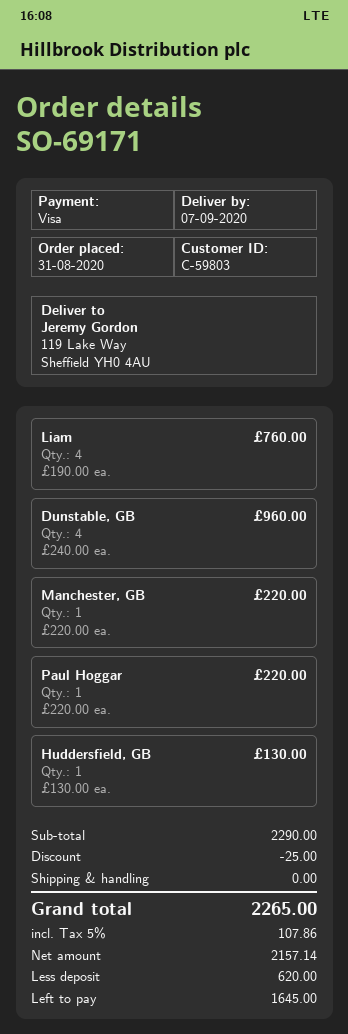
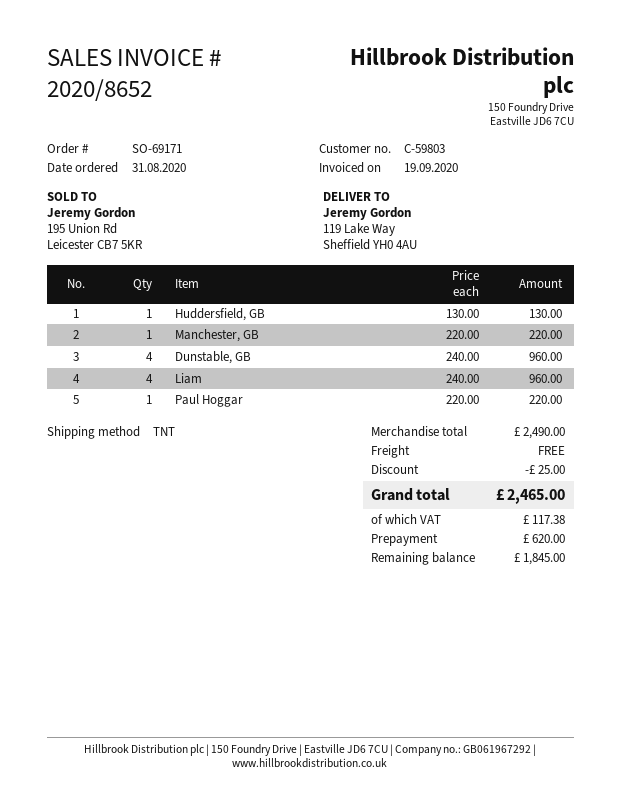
Liam: 4 x 190.00 = 760.00 -> 4 x 240.00 = 960.00
subtotal: 2290.00 -> 2490.00
tax: 107.86 -> 117.38
total: 2265.00 -> 2465.00
balance: 1645.00 -> 1845.00

